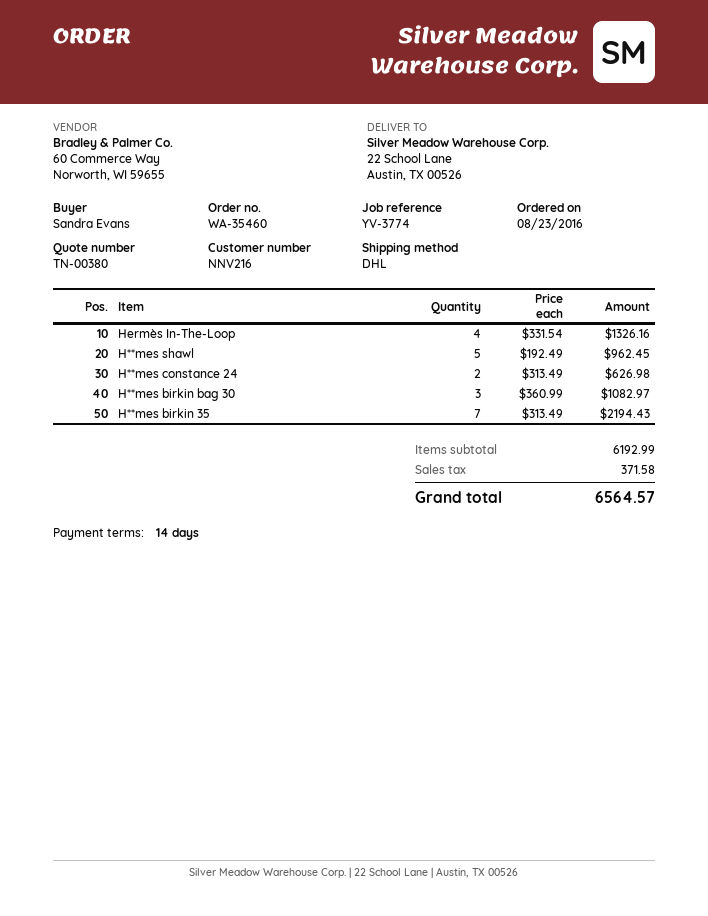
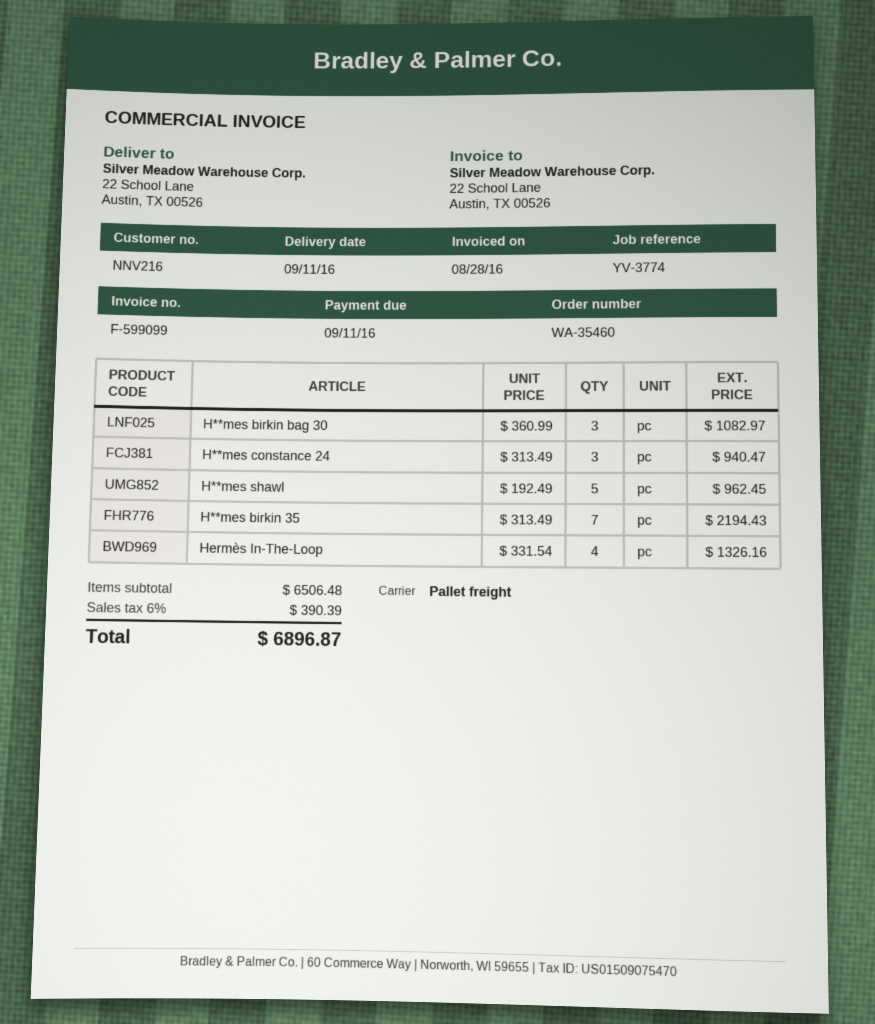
shipping method: DHL -> pallet freight
H**mes constance 24: 2 x 313.49 = 626.98 -> 3 x 313.49 = 940.47
subtotal: 6192.99 -> 6506.48
tax: 371.58 -> 390.39
total: 6564.57 -> 6896.87

